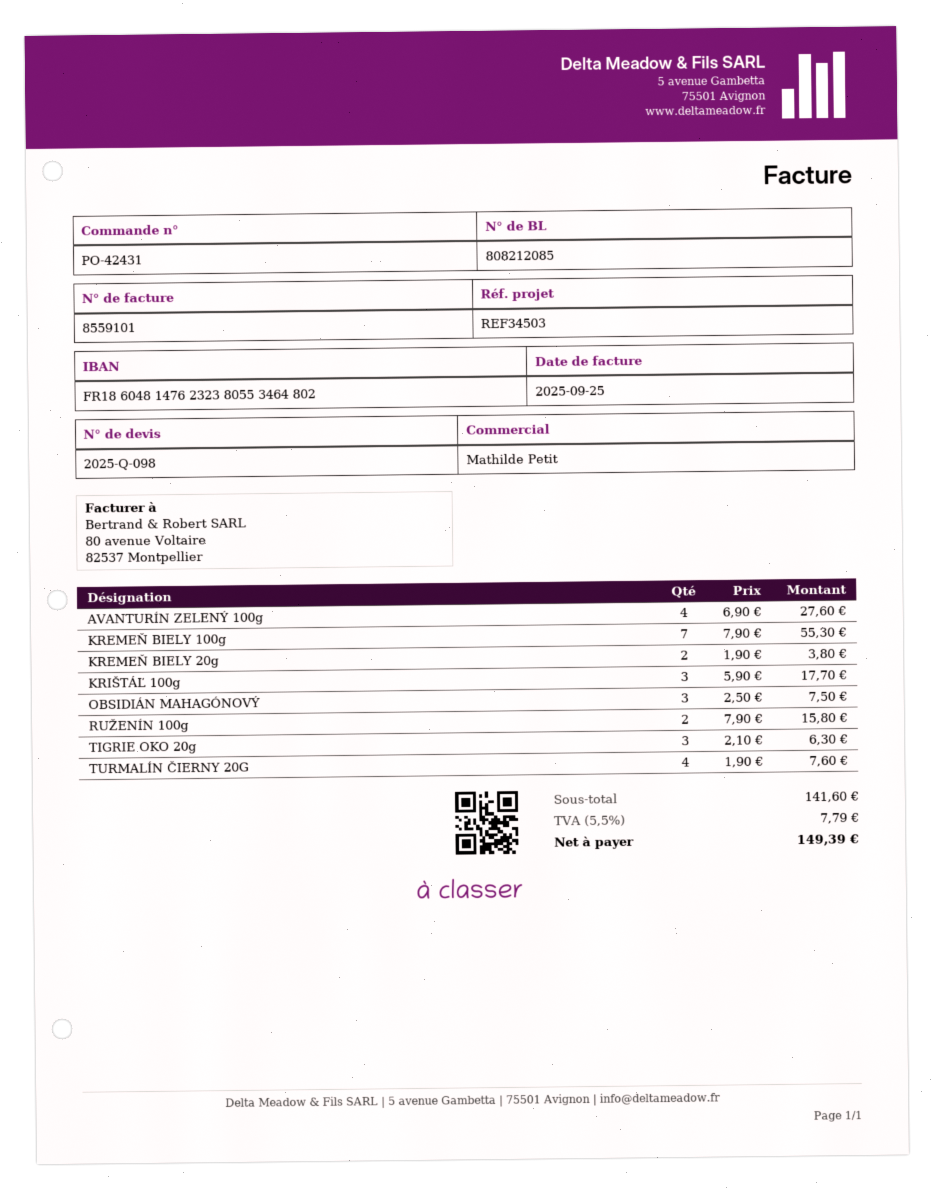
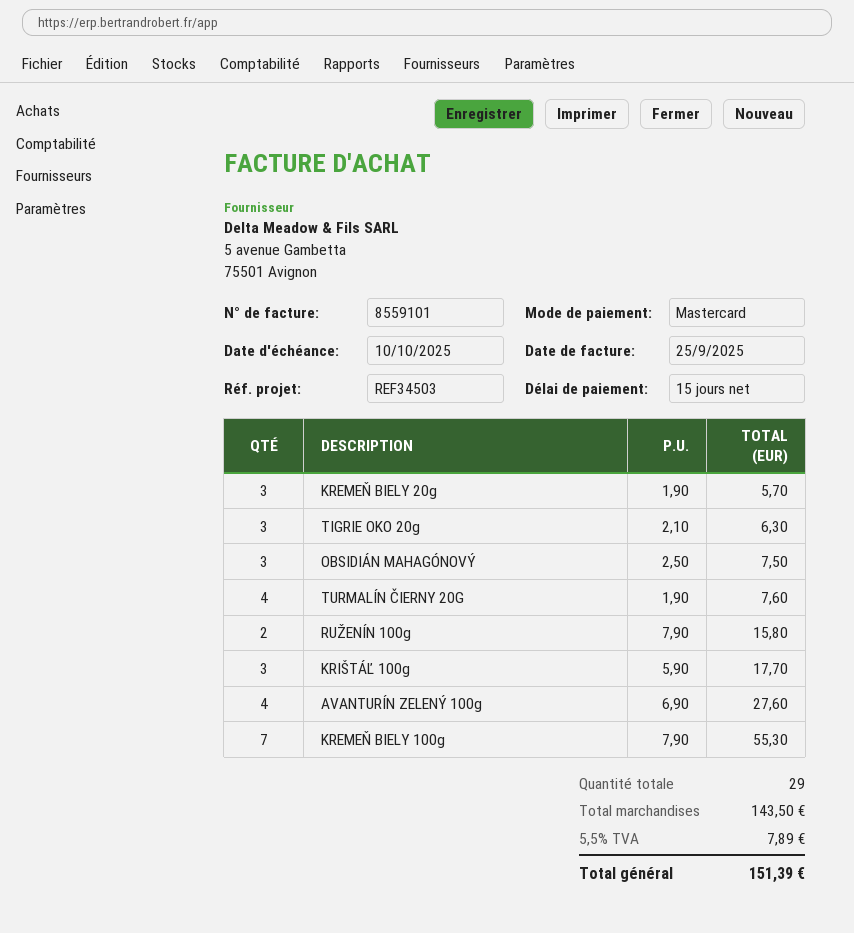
KREMEŇ BIELY 20g: 2 x 1.90 = 3.80 -> 3 x 1.90 = 5.70
subtotal: 141.60 -> 143.50
tax: 5.5% = 7.79 -> 5.5% = 7.89
total: 149.39 -> 151.39

